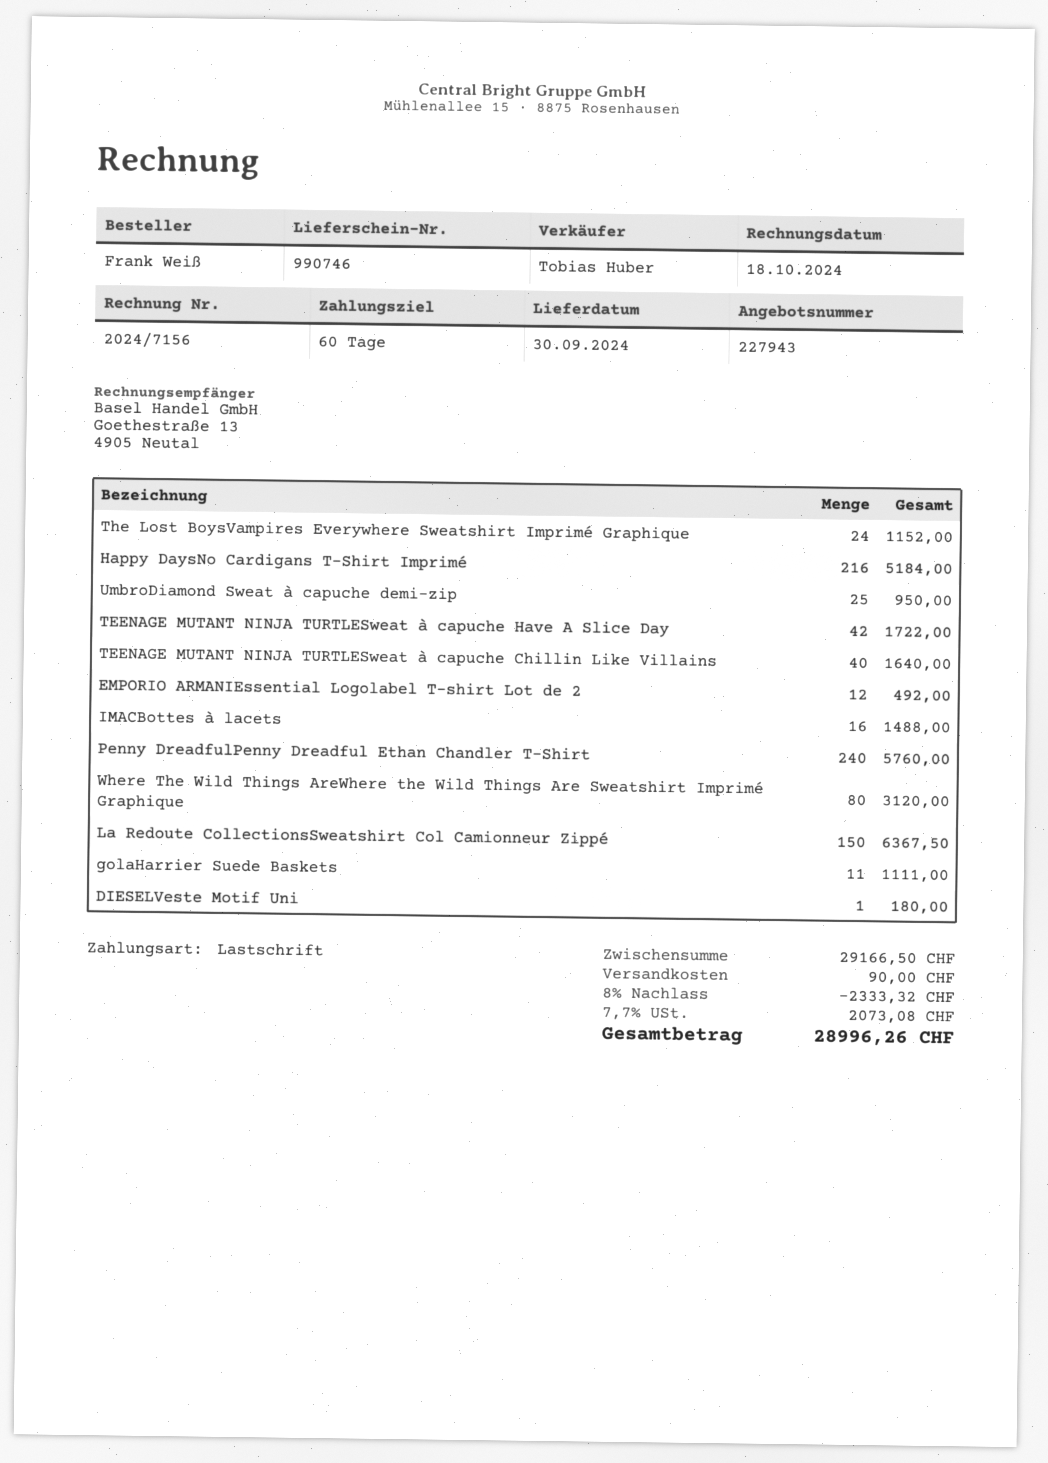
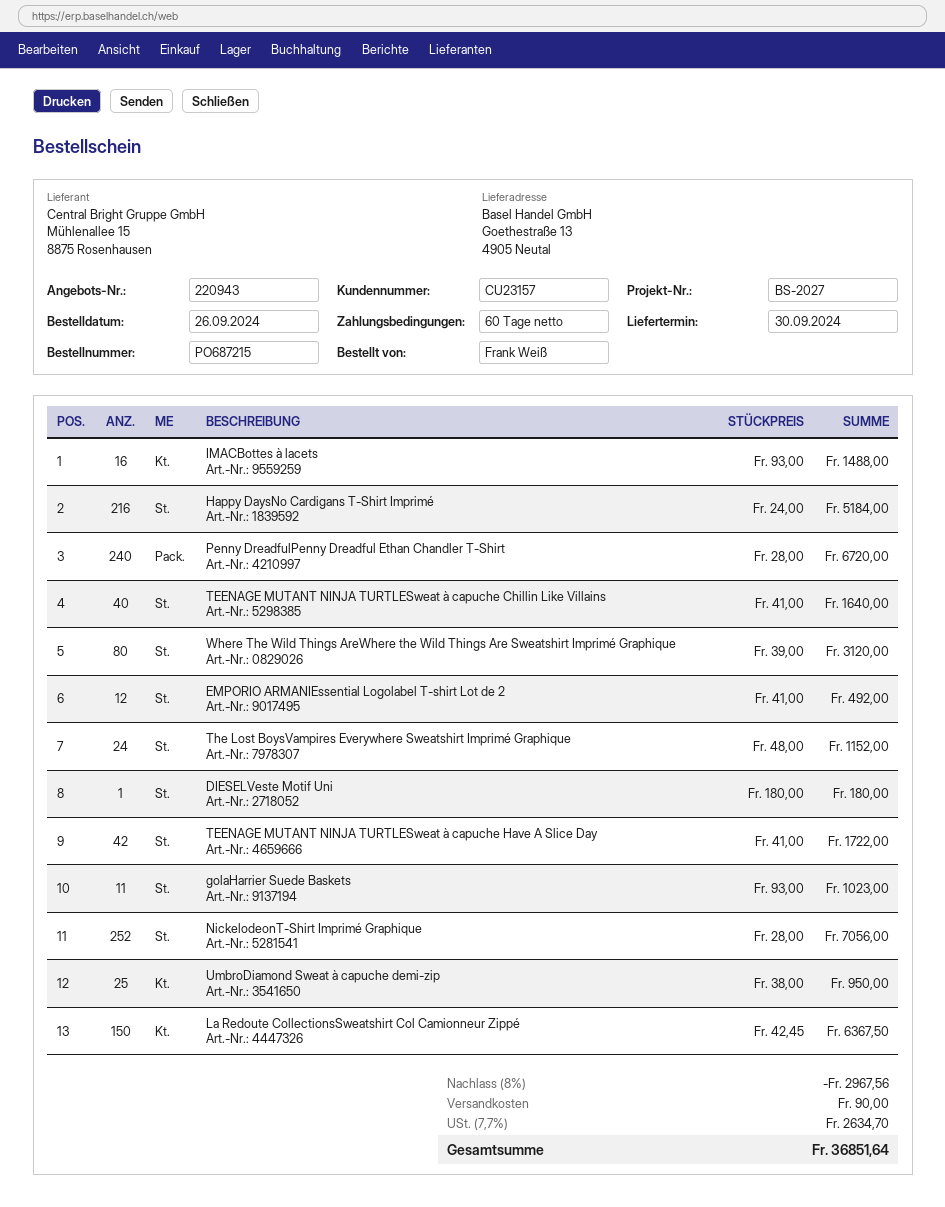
quote number: 227943 -> 220943
Penny DreadfulPenny Dreadful Ethan Chandler T-Shirt: 240 for 5760.00 -> 240 for 6720.00
golaHarrier Suede Baskets: 11 for 1111.00 -> 11 for 1023.00
NickelodeonT-Shirt Imprimé Graphique: none -> 252 for 7056.00
discount: 8% = 2333.32 -> 8% = 2967.56
tax: 7.7% = 2073.08 -> 7.7% = 2634.70
total: 28996.26 -> 36851.64

